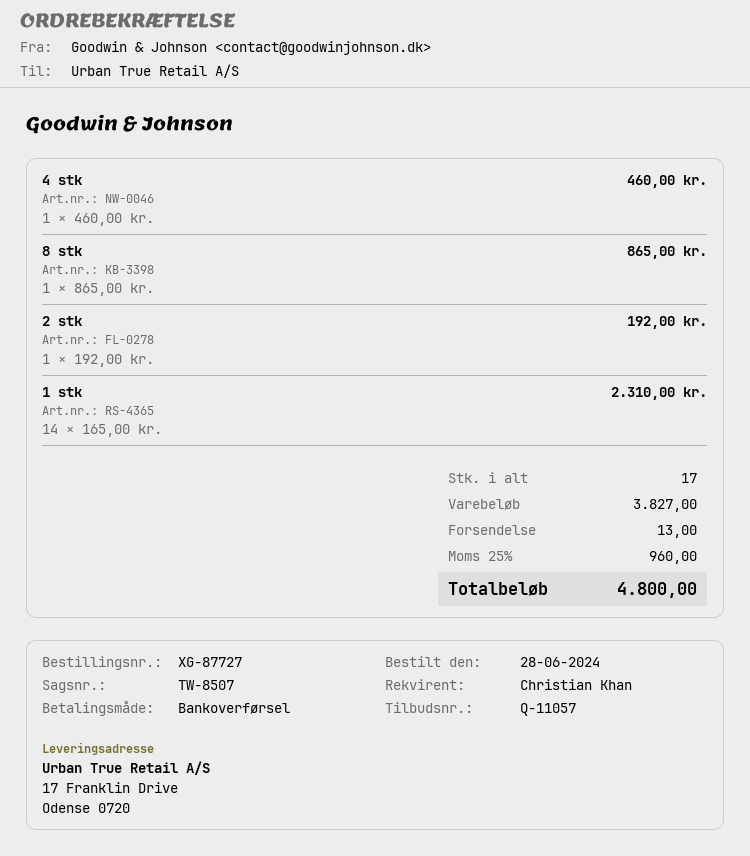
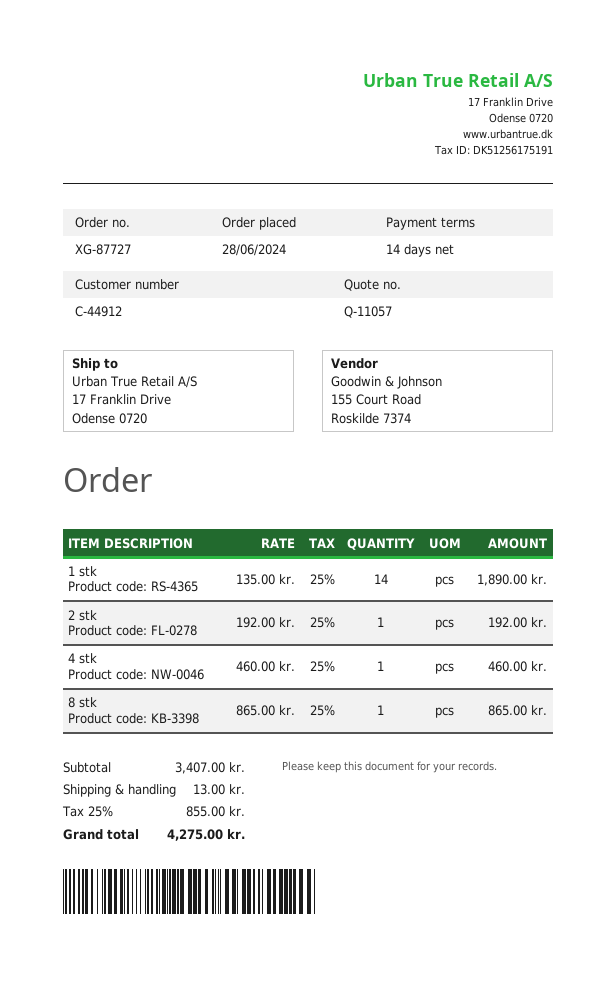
1 stk: 14 x 165.00 = 2310.00 -> 14 x 135.00 = 1890.00
subtotal: 3827.00 -> 3407.00
tax: 25% = 960.00 -> 25% = 855.00
total: 4800.00 -> 4275.00

